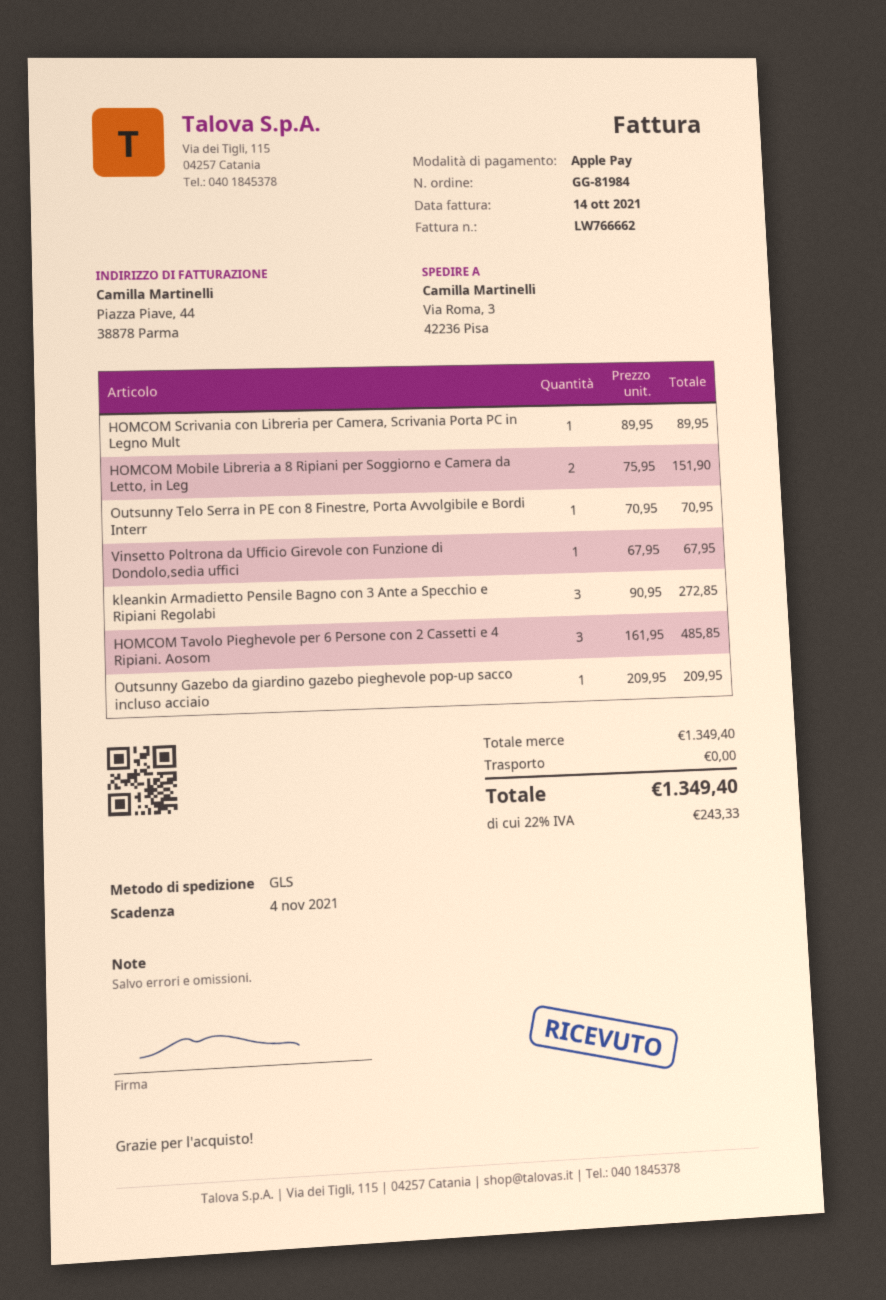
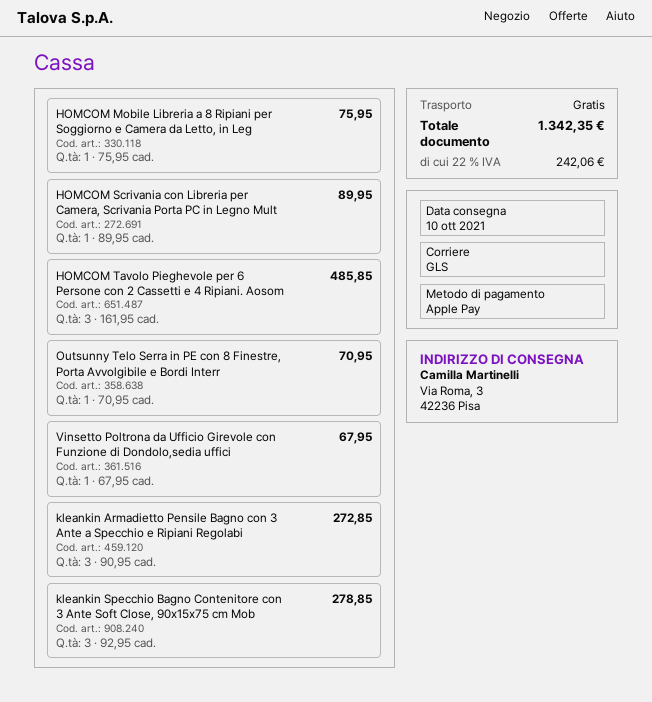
HOMCOM Mobile Libreria a 8 Ripiani per Soggiorno e Camera da Letto, in Leg: 2 x 75.95 = 151.90 -> 1 x 75.95 = 75.95
Outsunny Gazebo da giardino gazebo pieghevole pop-up sacco incluso acciaio: 1 x 209.95 = 209.95 -> none
kleankin Specchio Bagno Contenitore con 3 Ante Soft Close, 90x15x75 cm Mob: none -> 3 x 92.95 = 278.85
tax: 22% = 243.33 -> 22% = 242.06
total: 1349.40 -> 1342.35

